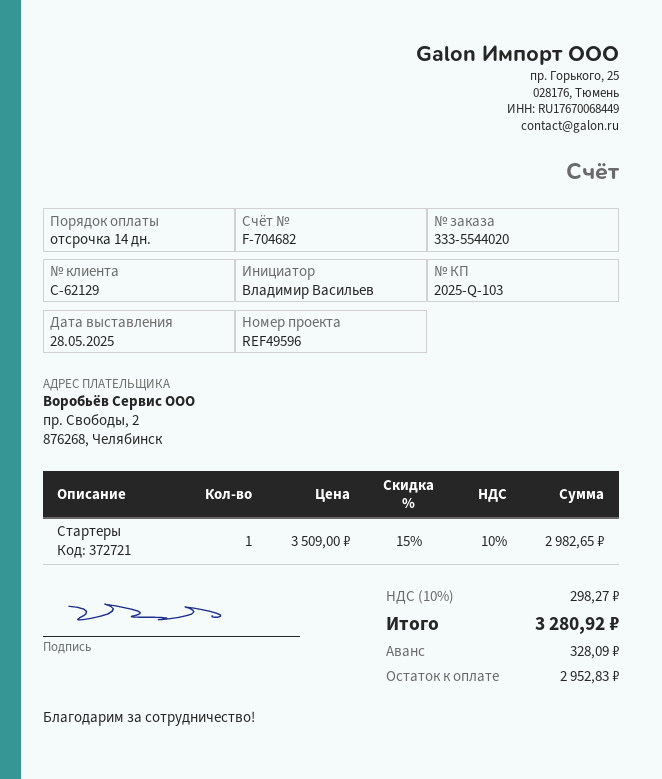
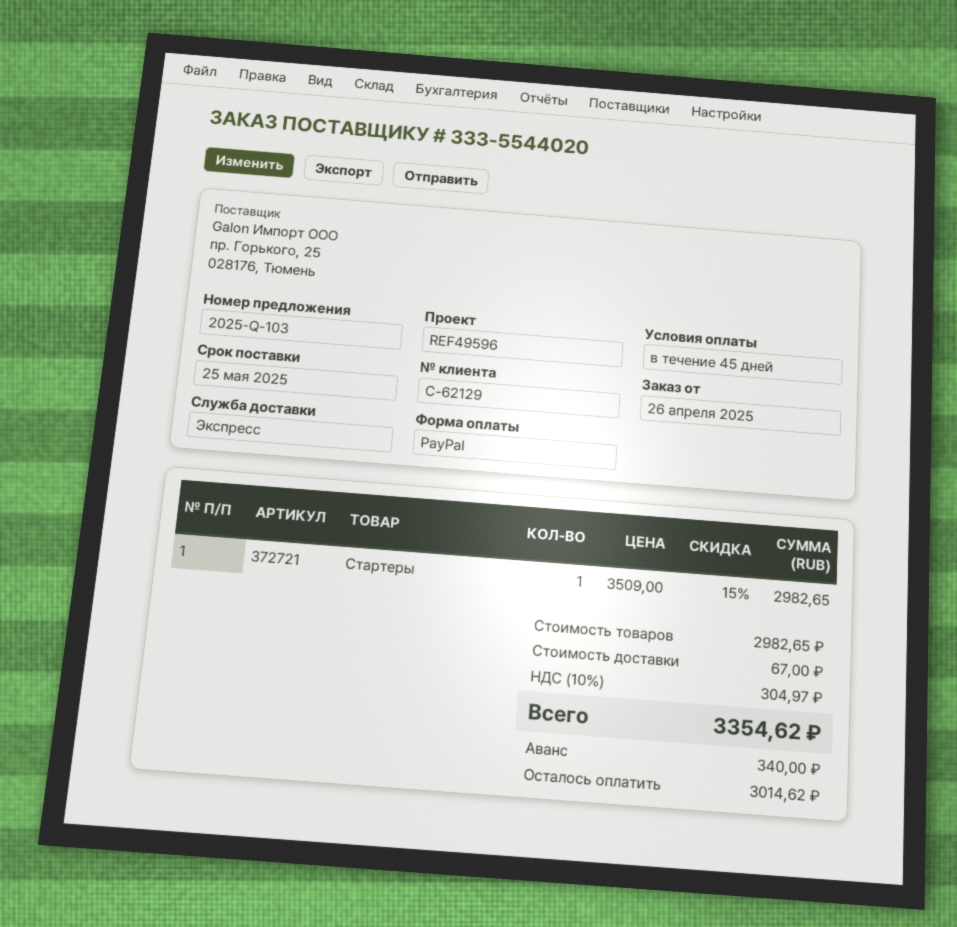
payment terms: 14 days -> 45 days
shipping: none -> 67.00
tax: 10% = 298.27 -> 10% = 304.97
total: 3280.92 -> 3354.62
deposit: 328.09 -> 340.00
balance: 2952.83 -> 3014.62

